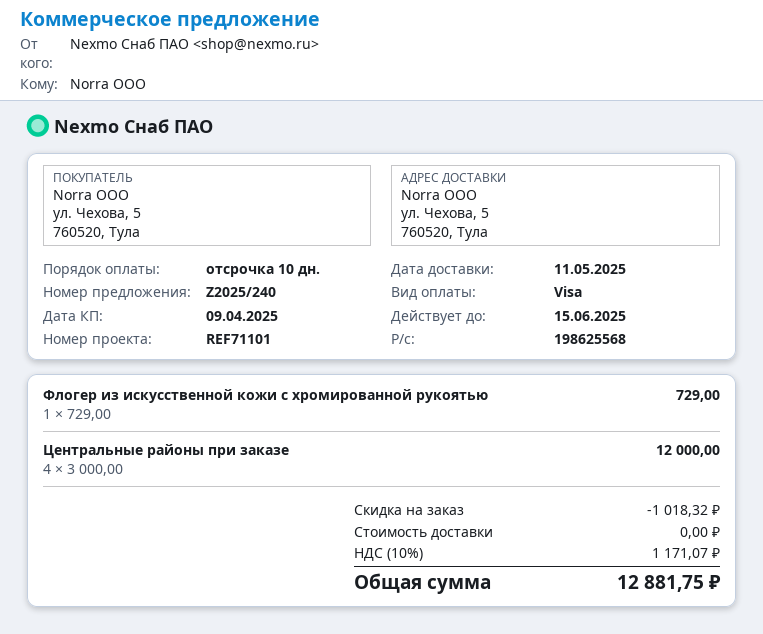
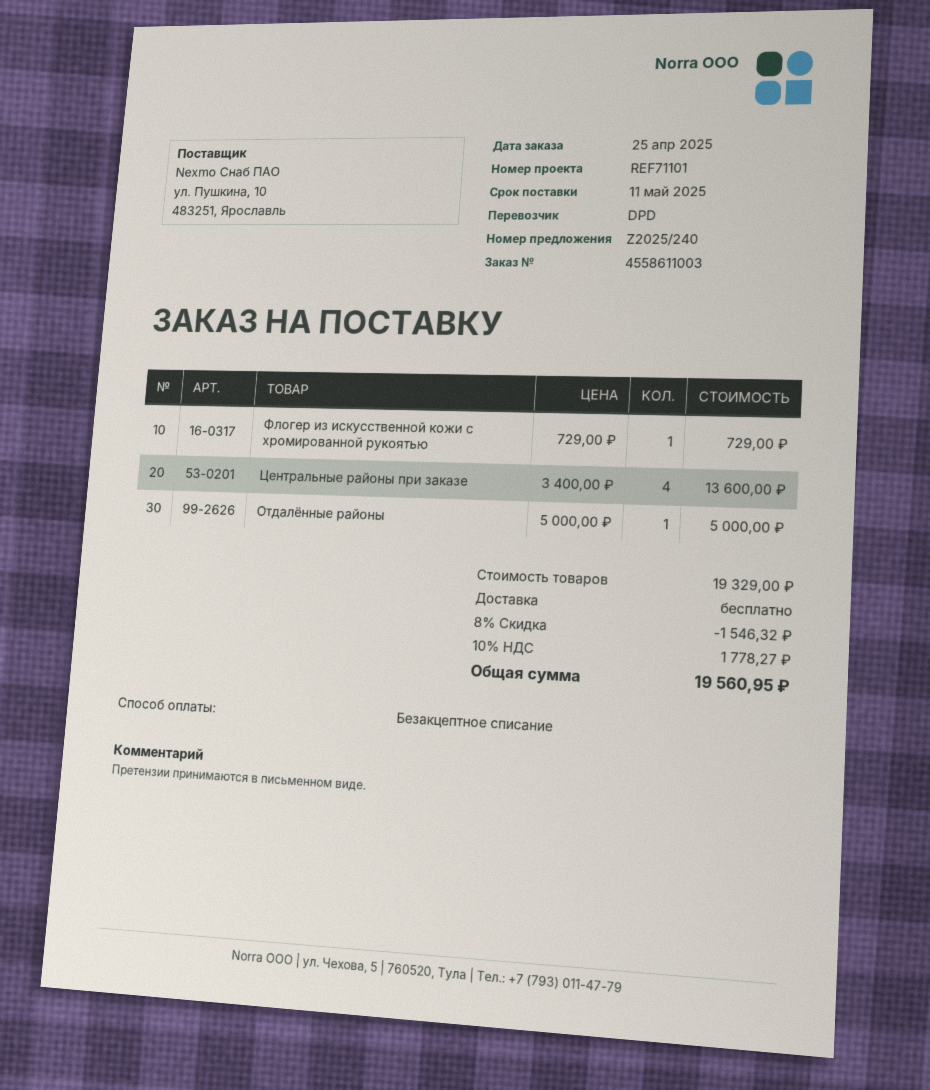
payment method: Visa -> direct debit
Центральные районы при заказе: 4 x 3000.00 = 12000.00 -> 4 x 3400.00 = 13600.00
Отдалённые районы: none -> 1 x 5000.00 = 5000.00
discount: 1018.32 -> 1546.32
tax: 10% = 1171.07 -> 10% = 1778.27
total: 12881.75 -> 19560.95

